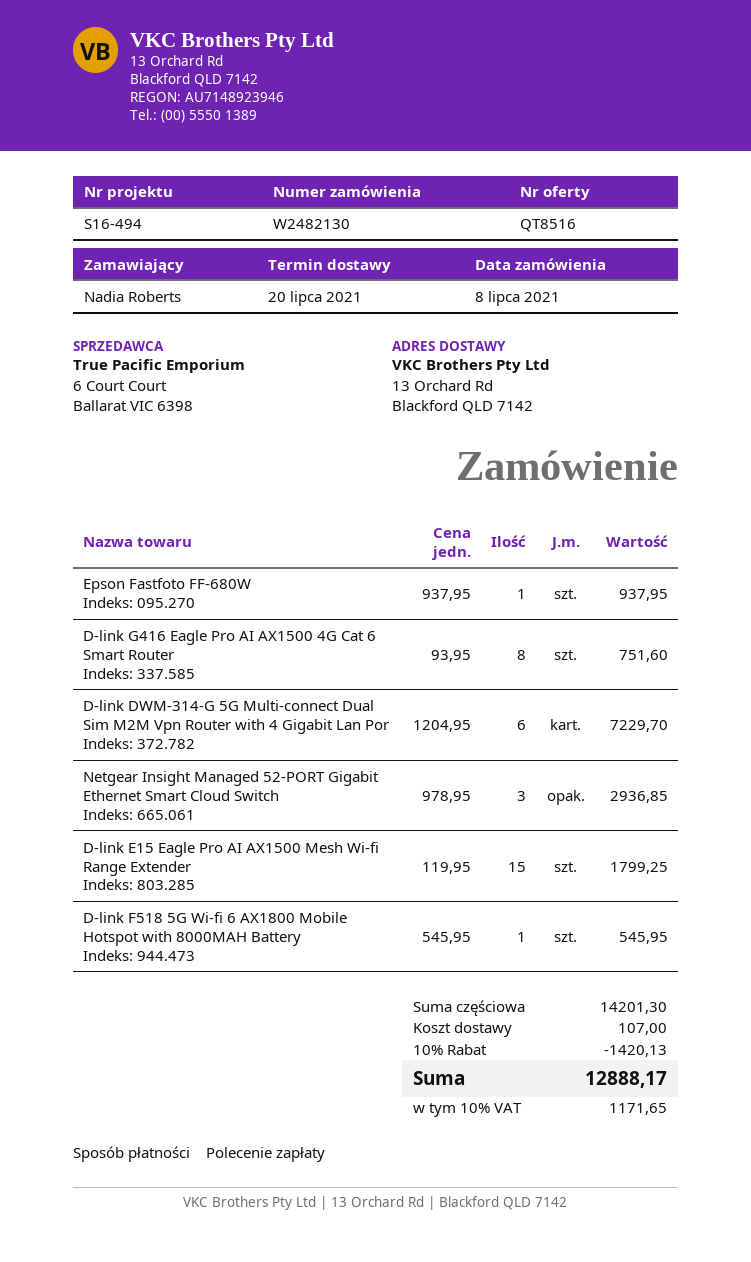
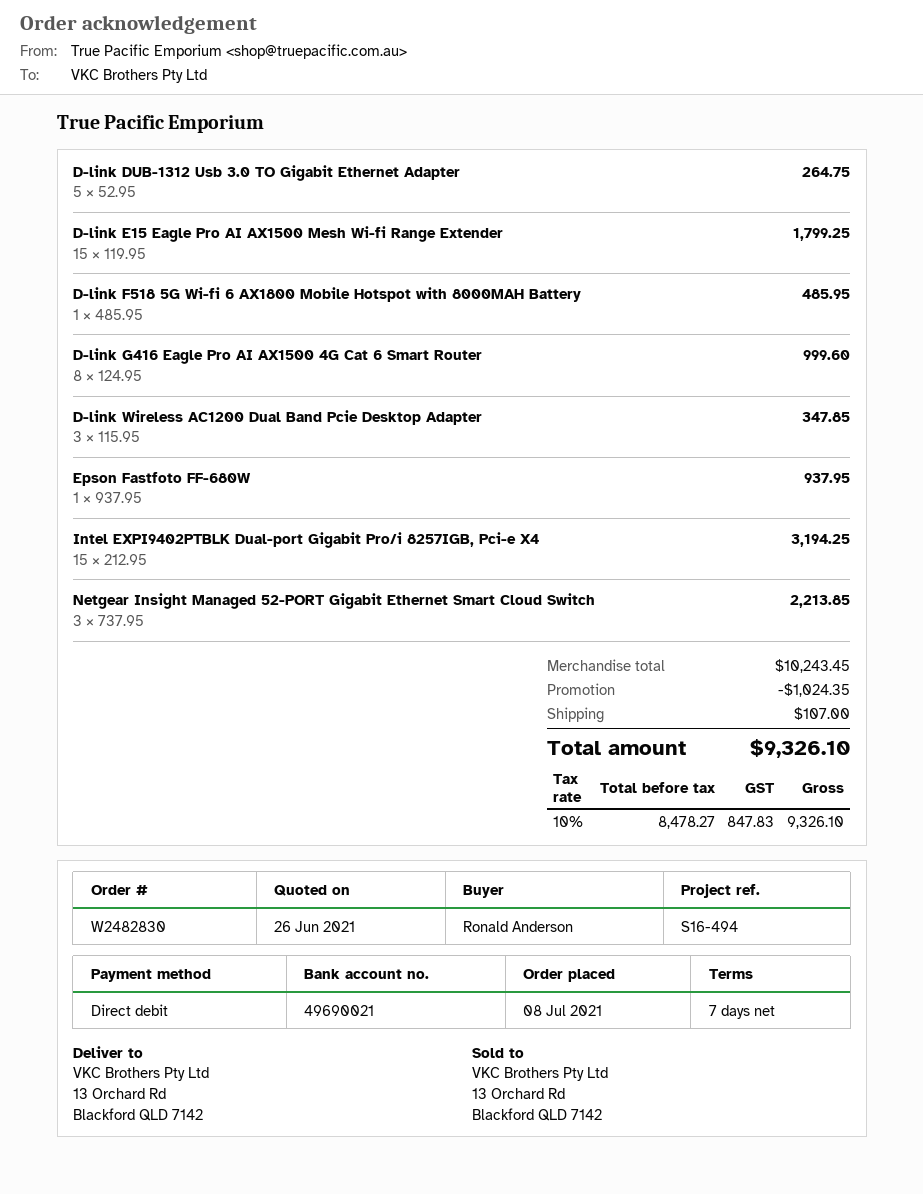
order number: W2482130 -> W2482830
ordered by: Nadia Roberts -> Ronald Anderson
D-link G416 Eagle Pro AI AX1500 4G Cat 6 Smart Router: 8 x 93.95 = 751.60 -> 8 x 124.95 = 999.60
D-link DWM-314-G 5G Multi-connect Dual Sim M2M Vpn Router with 4 Gigabit Lan Por: 6 x 1204.95 = 7229.70 -> none
Netgear Insight Managed 52-PORT Gigabit Ethernet Smart Cloud Switch: 3 x 978.95 = 2936.85 -> 3 x 737.95 = 2213.85
D-link F518 5G Wi-fi 6 AX1800 Mobile Hotspot with 8000MAH Battery: 1 x 545.95 = 545.95 -> 1 x 485.95 = 485.95
D-link DUB-1312 Usb 3.0 TO Gigabit Ethernet Adapter: none -> 5 x 52.95 = 264.75
D-link Wireless AC1200 Dual Band Pcie Desktop Adapter: none -> 3 x 115.95 = 347.85
Intel EXPI9402PTBLK Dual-port Gigabit Pro/i 8257IGB, Pci-e X4: none -> 15 x 212.95 = 3194.25
subtotal: 14201.30 -> 10243.45
discount: 1420.13 -> 1024.35
tax: 10% = 1171.65 -> 10% = 847.83
total: 12888.17 -> 9326.10

